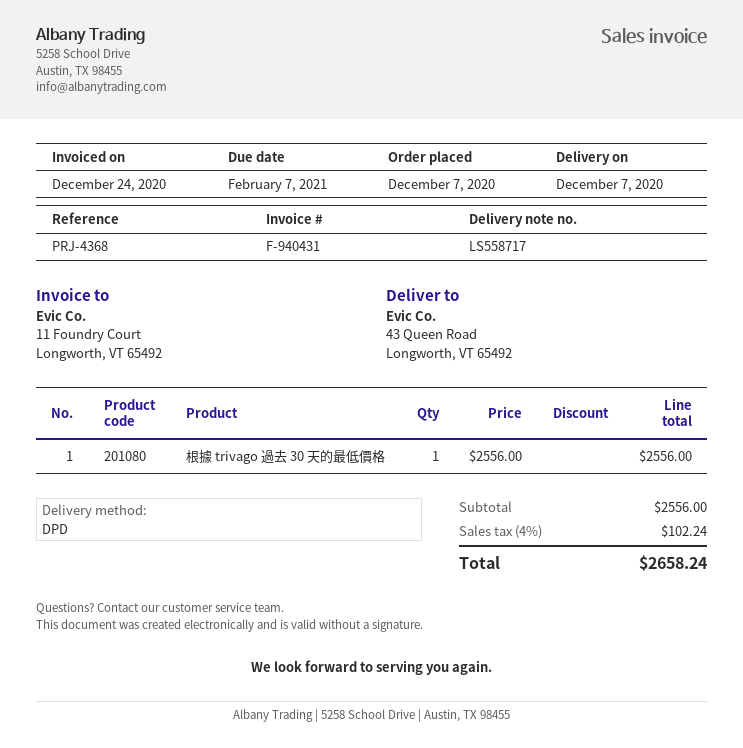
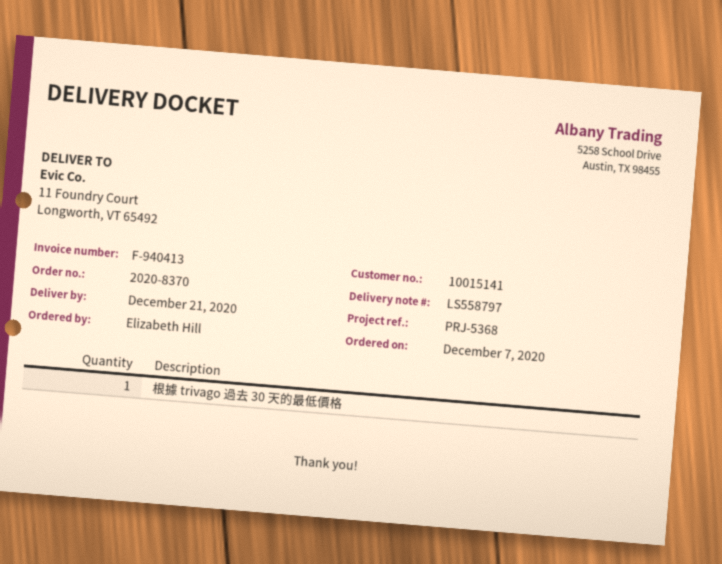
delivery note number: LS558717 -> LS558797
delivery date: 2020-12-07 -> 2020-12-21
invoice number: F-940431 -> F-940413
reference: PRJ-4368 -> PRJ-5368
ship to: 43 Queen Road, Longworth, VT 65492 -> 11 Foundry Court, Longworth, VT 65492

